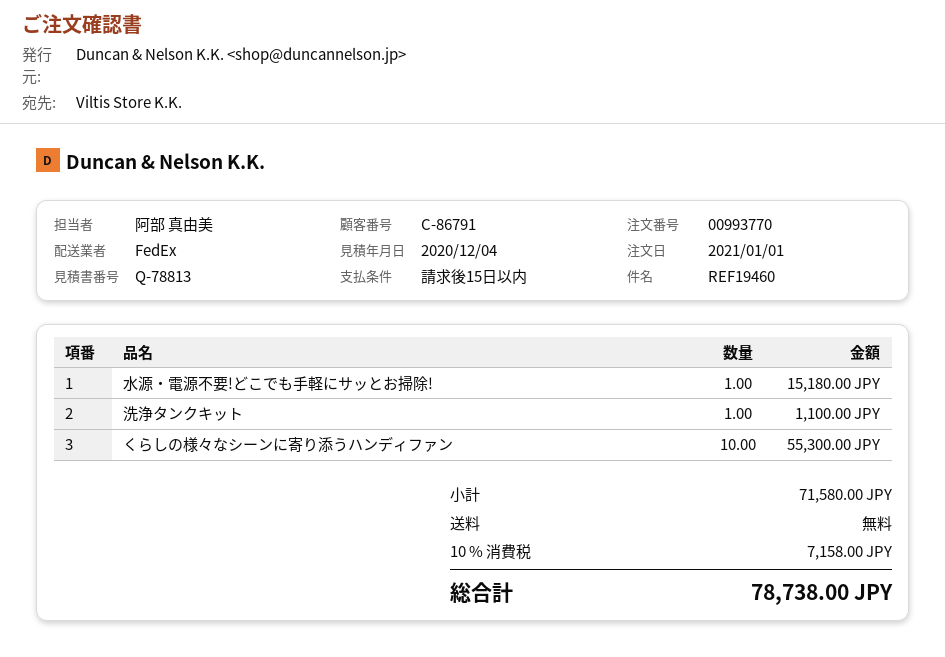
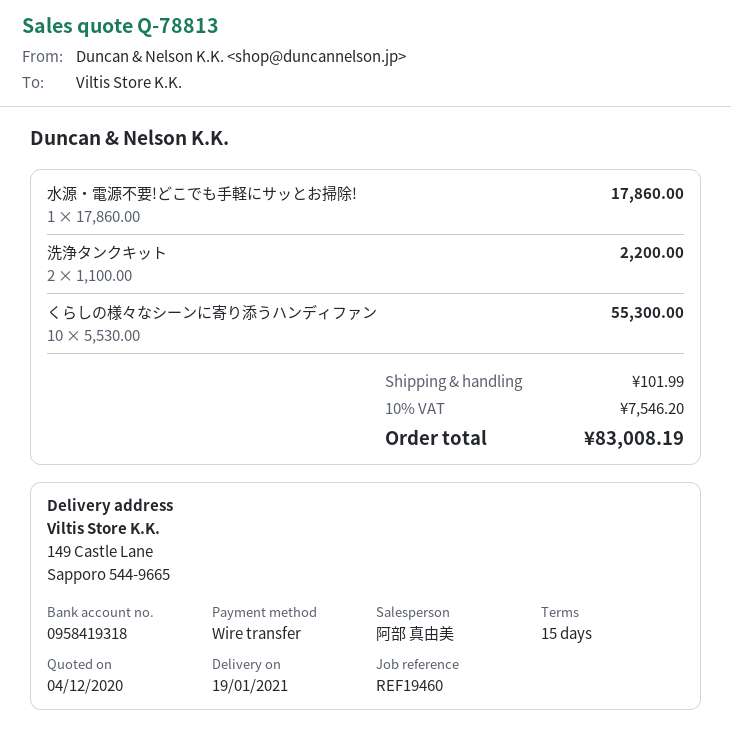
水源・電源不要!どこでも手軽にサッとお掃除!: 1 for 15180.00 -> 1 for 17860.00
洗浄タンクキット: 1 for 1100.00 -> 2 for 2200.00
shipping: 0.00 -> 101.99
tax: 10% = 7158.00 -> 10% = 7546.20
total: 78738.00 -> 83008.19

